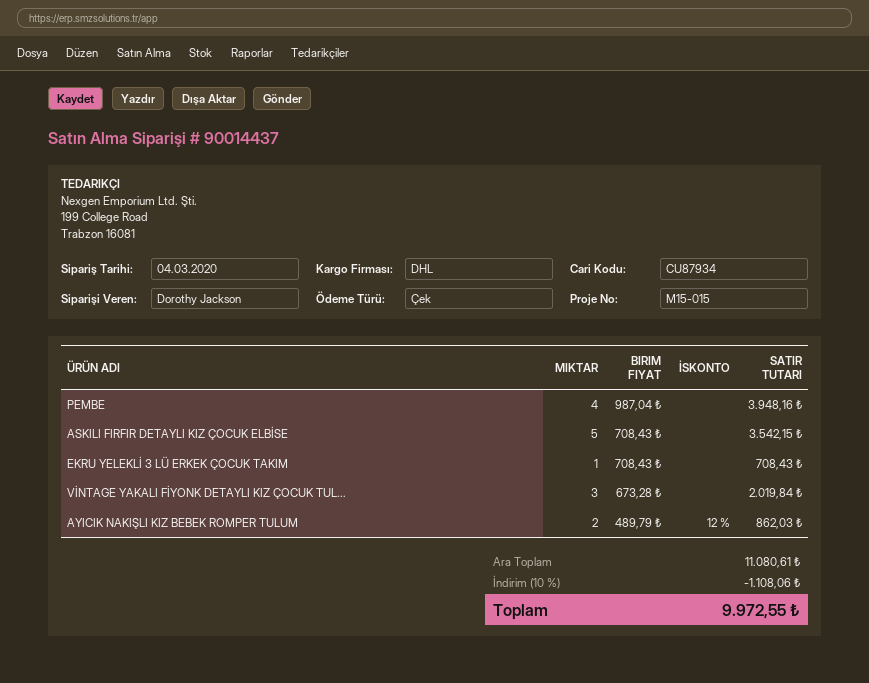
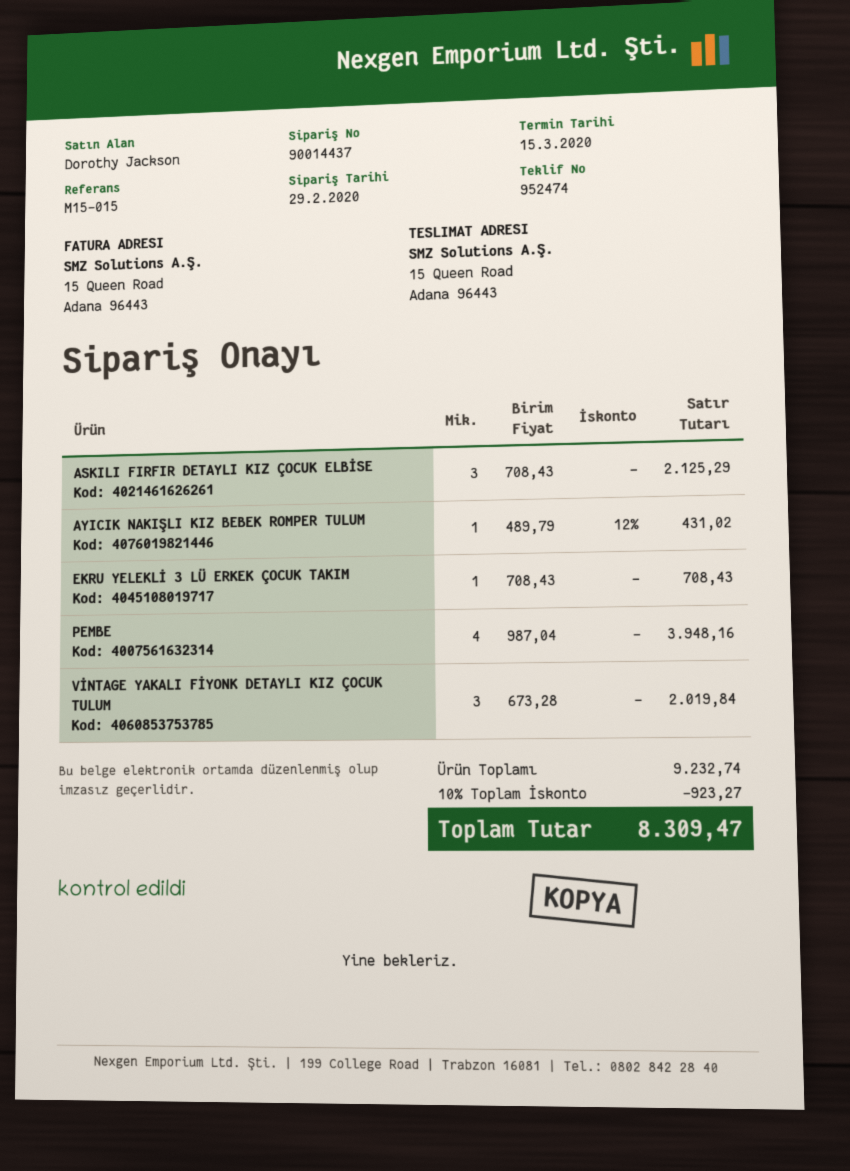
order date: 2020-03-04 -> 2020-02-29
ASKILI FIRFIR DETAYLI KIZ ÇOCUK ELBİSE: 5 x 708.43 = 3542.15 -> 3 x 708.43 = 2125.29
AYICIK NAKIŞLI KIZ BEBEK ROMPER TULUM: 2 x 489.79 - 12% = 862.03 -> 1 x 489.79 - 12% = 431.02
subtotal: 11080.61 -> 9232.74
discount: 10% = 1108.06 -> 10% = 923.27
total: 9972.55 -> 8309.47

